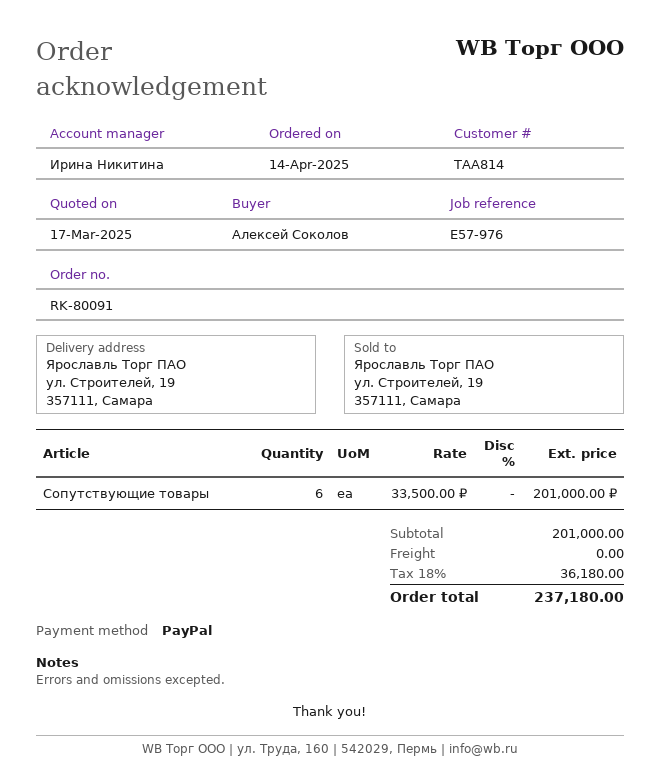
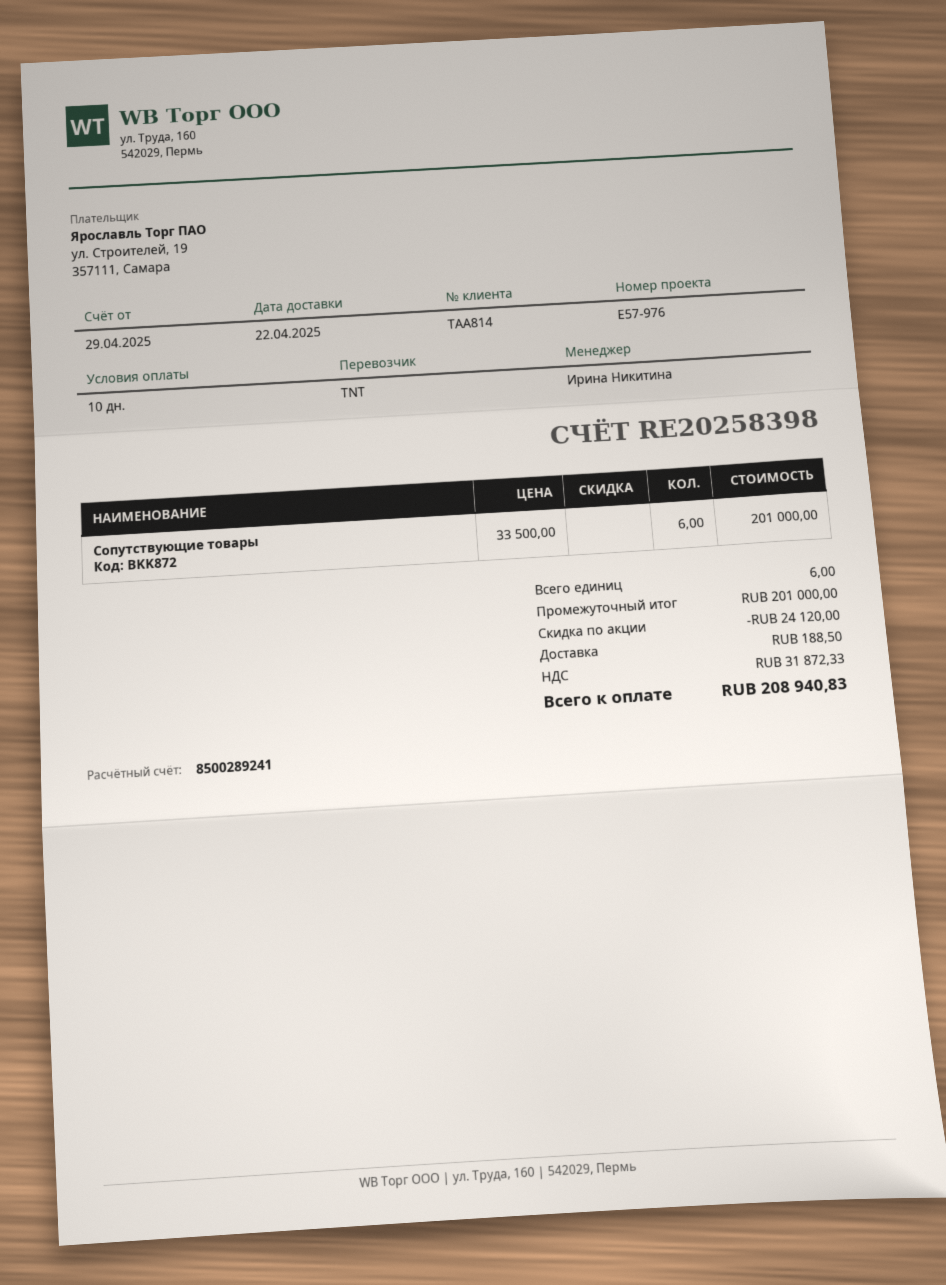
discount: none -> 24120.00
shipping: 0.00 -> 188.50
tax: 36180.00 -> 31872.33
total: 237180.00 -> 208940.83

